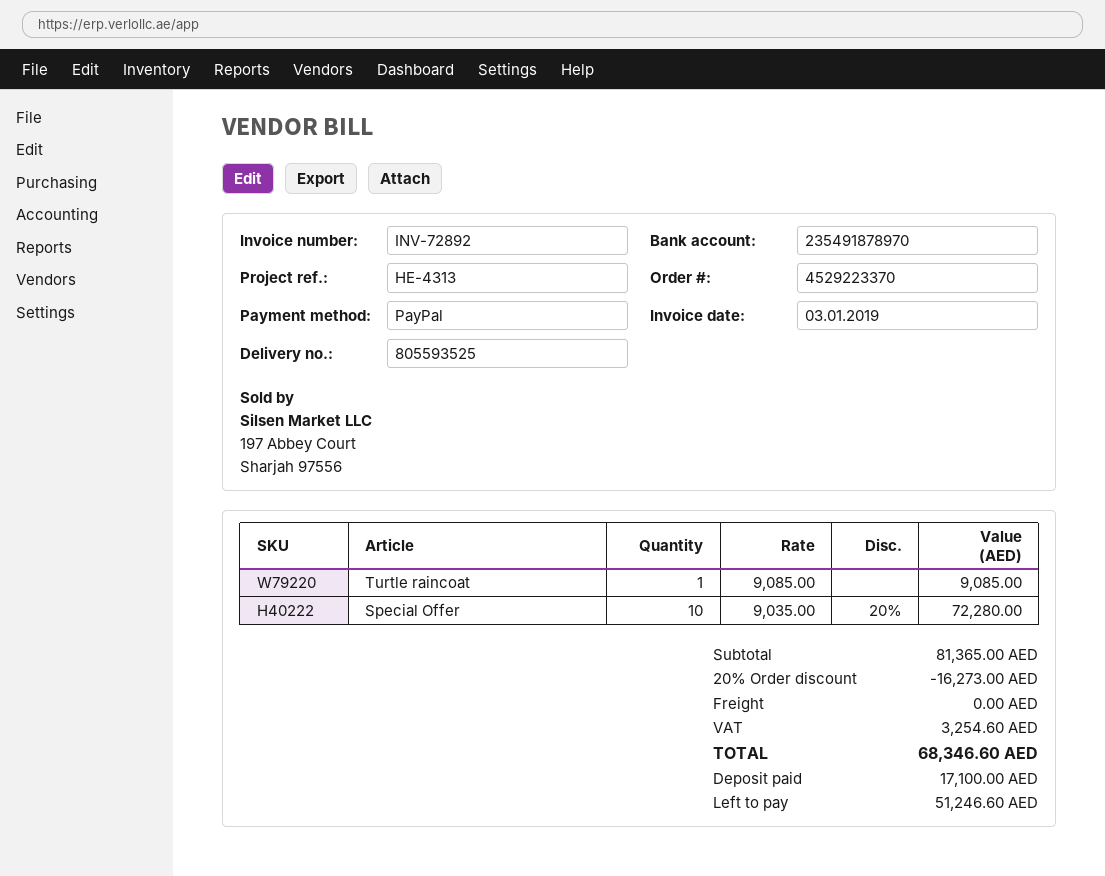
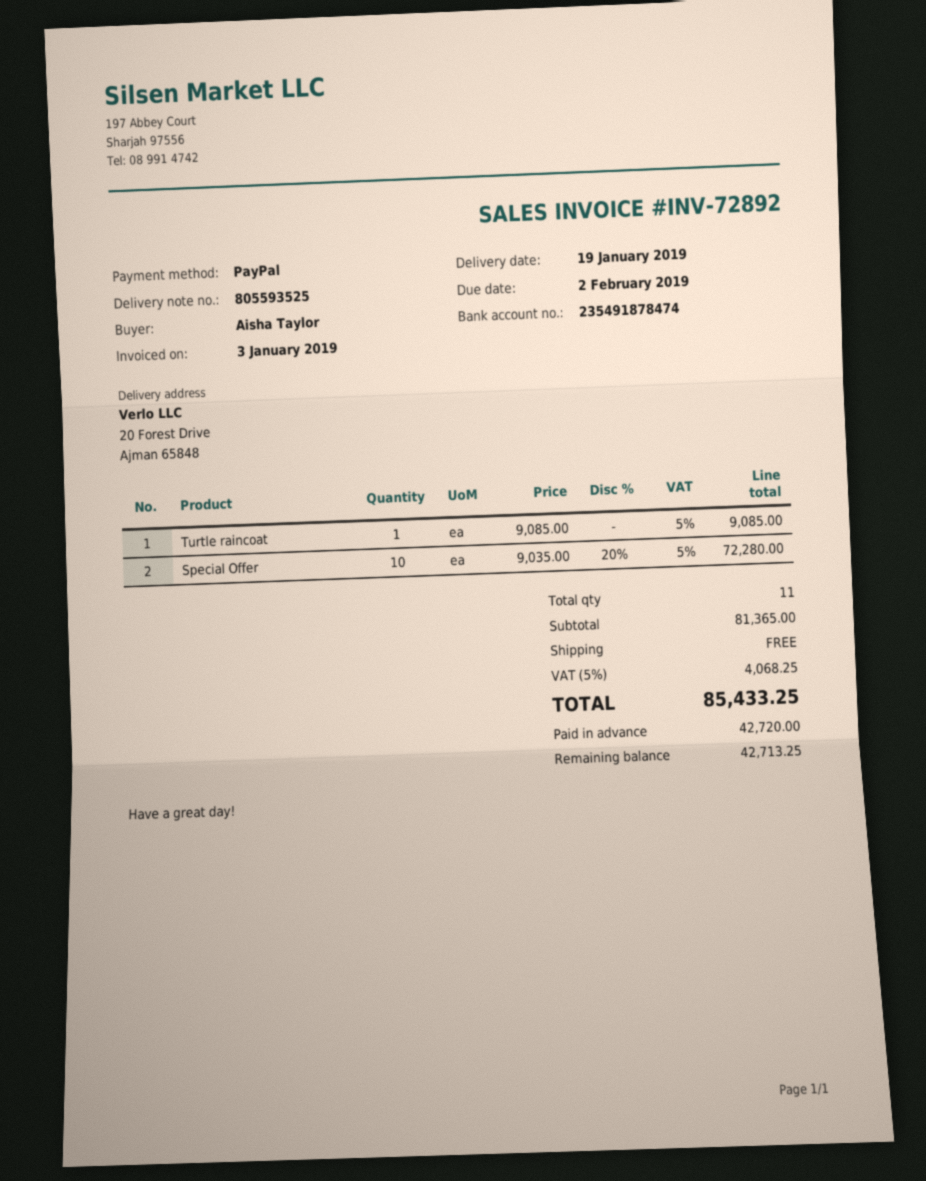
bank account: 235491878970 -> 235491878474
discount: 20% = 16273.00 -> none
tax: 3254.60 -> 4068.25
total: 68346.60 -> 85433.25
deposit: 17100.00 -> 42720.00
balance: 51246.60 -> 42713.25

